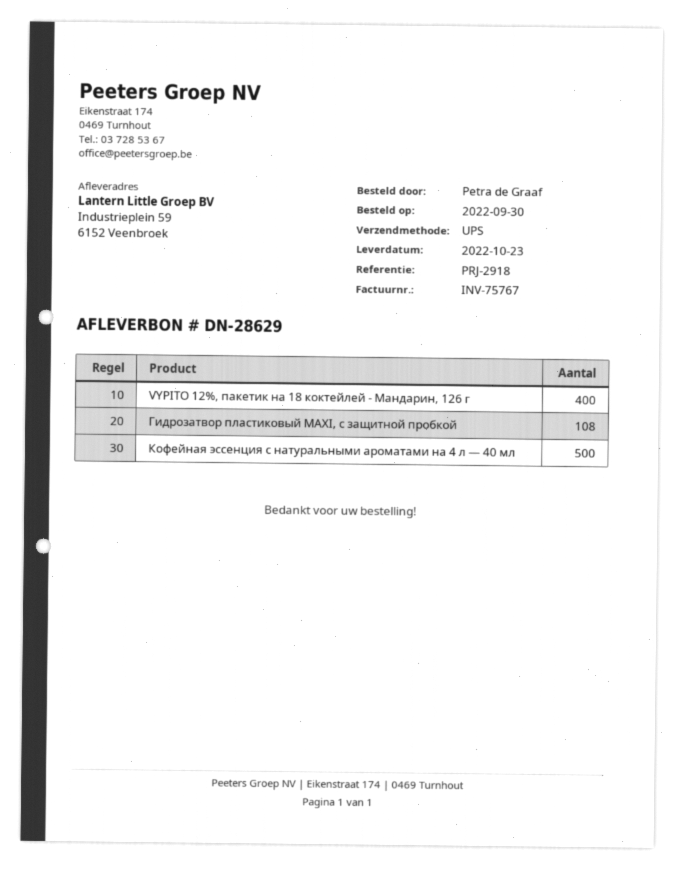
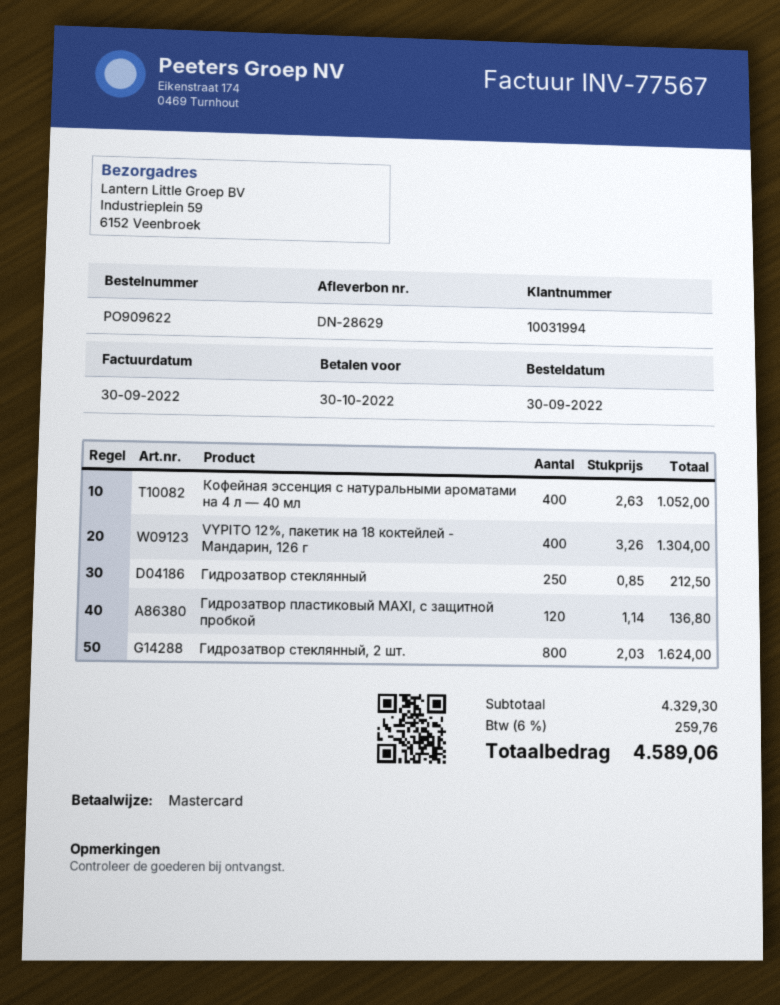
invoice number: INV-75767 -> INV-77567
Гидрозатвор пластиковый MAXI, с защитной пробкой: 108 -> 120
Кофейная эссенция с натуральными ароматами на 4 л — 40 мл: 500 -> 400
Гидрозатвор стеклянный: none -> 250
Гидрозатвор стеклянный, 2 шт.: none -> 800

